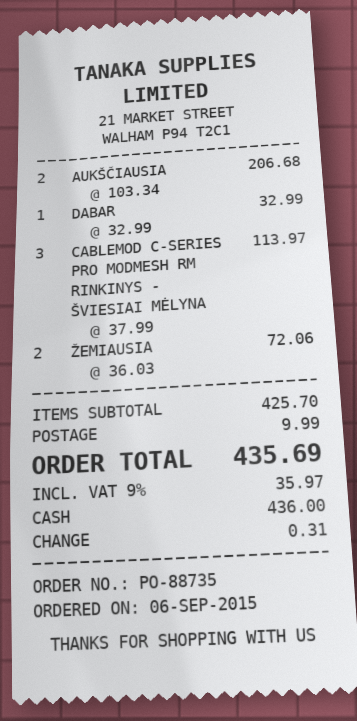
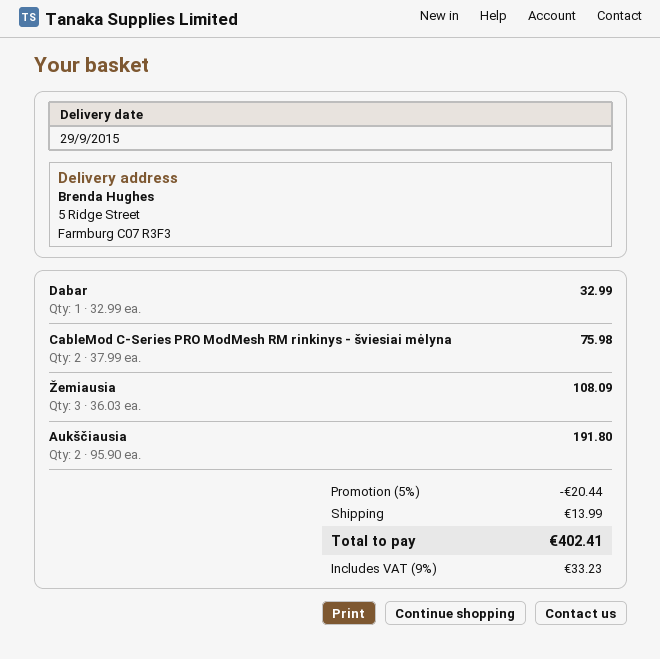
AUKŠČIAUSIA: 2 x 103.34 = 206.68 -> 2 x 95.90 = 191.80
CABLEMOD C-SERIES PRO MODMESH RM RINKINYS - ŠVIESIAI MĖLYNA: 3 x 37.99 = 113.97 -> 2 x 37.99 = 75.98
ŽEMIAUSIA: 2 x 36.03 = 72.06 -> 3 x 36.03 = 108.09
discount: none -> 5% = 20.44
shipping: 9.99 -> 13.99
tax: 9% = 35.97 -> 9% = 33.23
total: 435.69 -> 402.41

